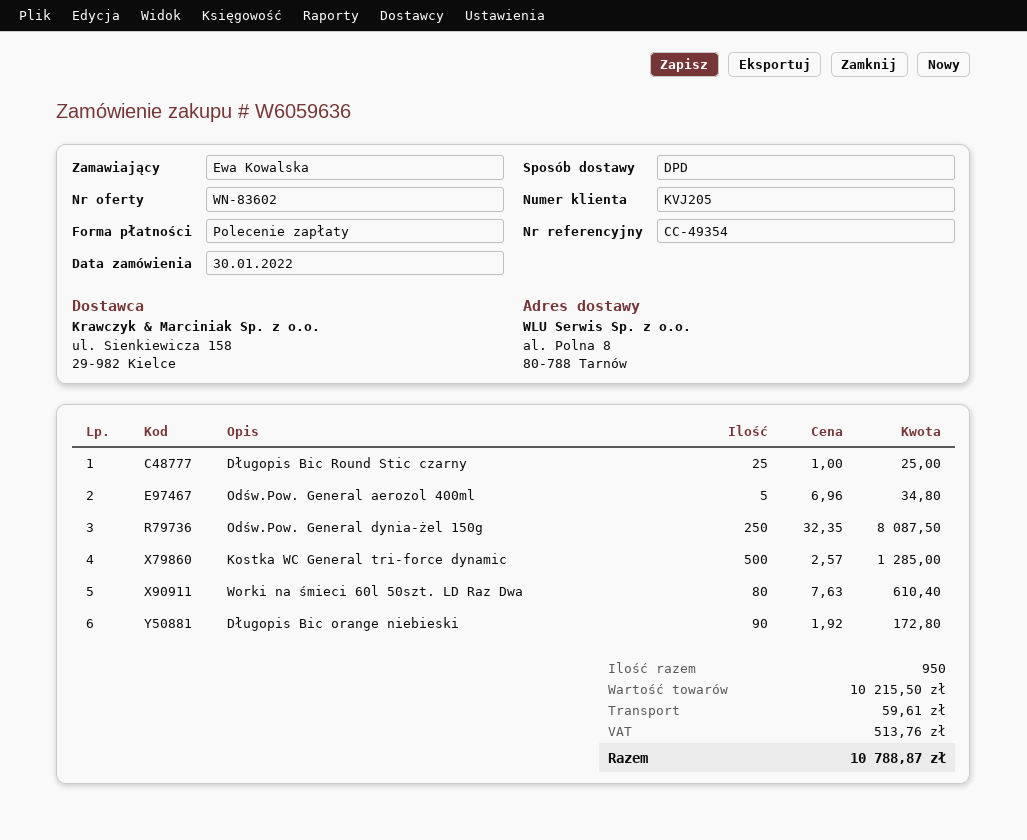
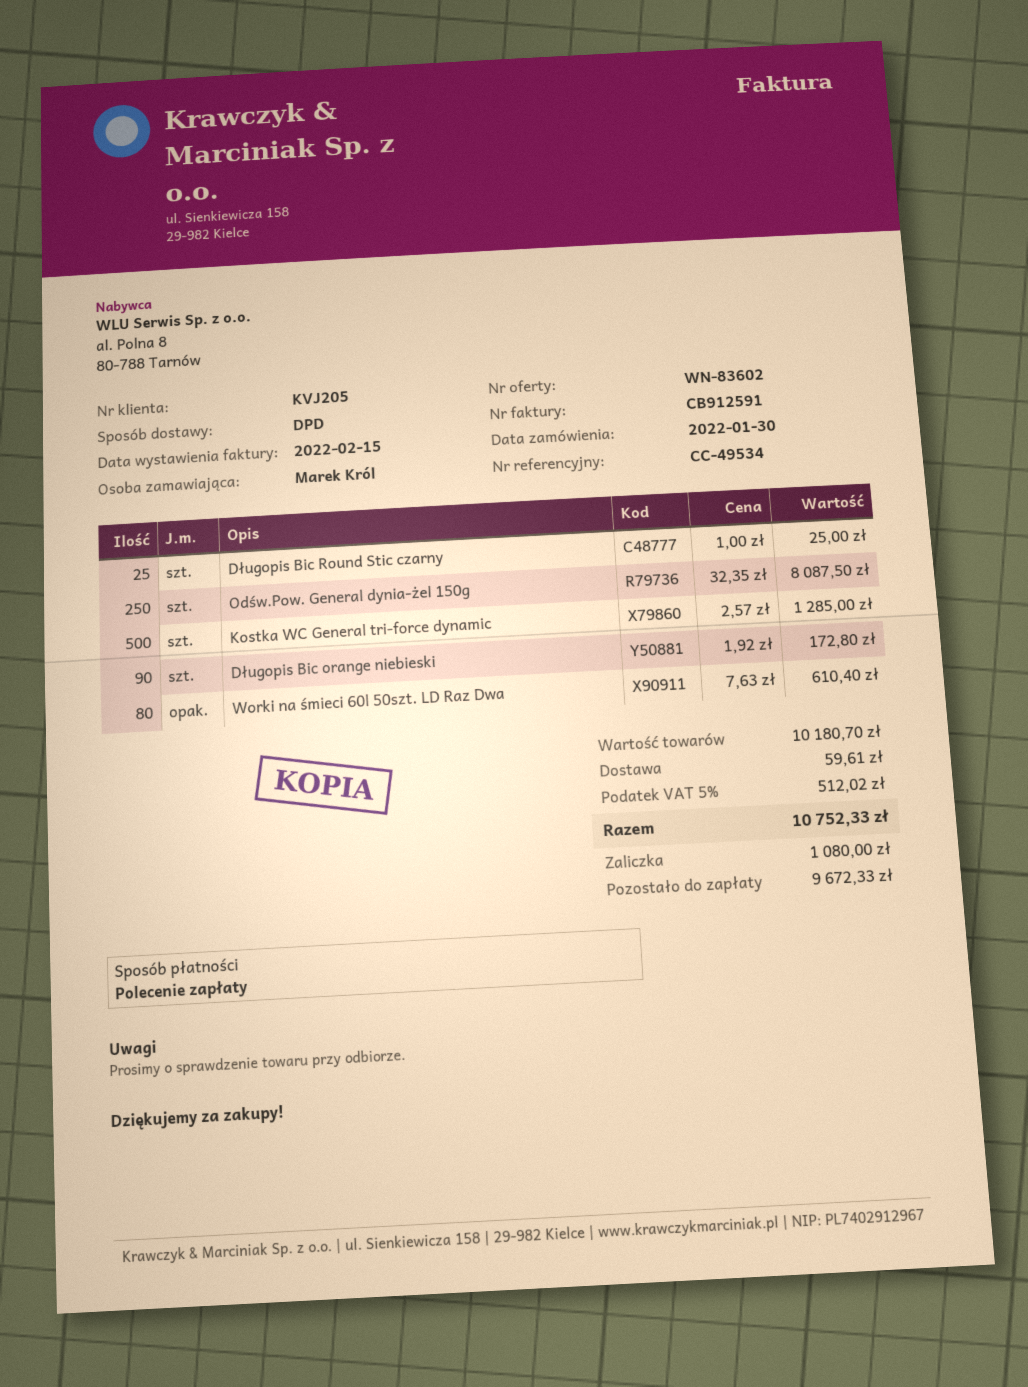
reference: CC-49354 -> CC-49534
ordered by: Ewa Kowalska -> Marek Król
Odśw.Pow. General aerozol 400ml: 5 x 6.96 = 34.80 -> none
subtotal: 10215.50 -> 10180.70
tax: 513.76 -> 512.02
total: 10788.87 -> 10752.33

